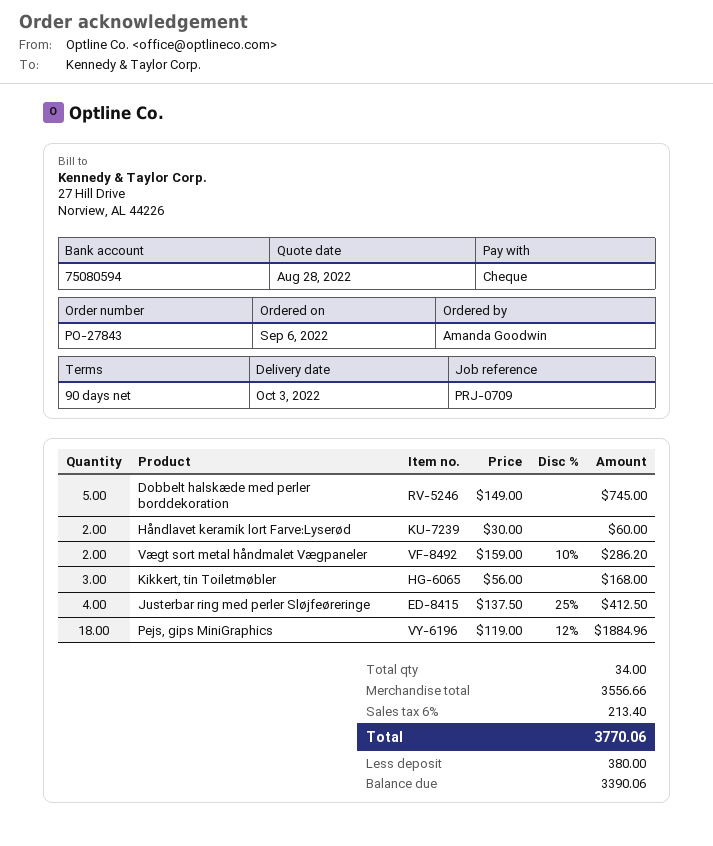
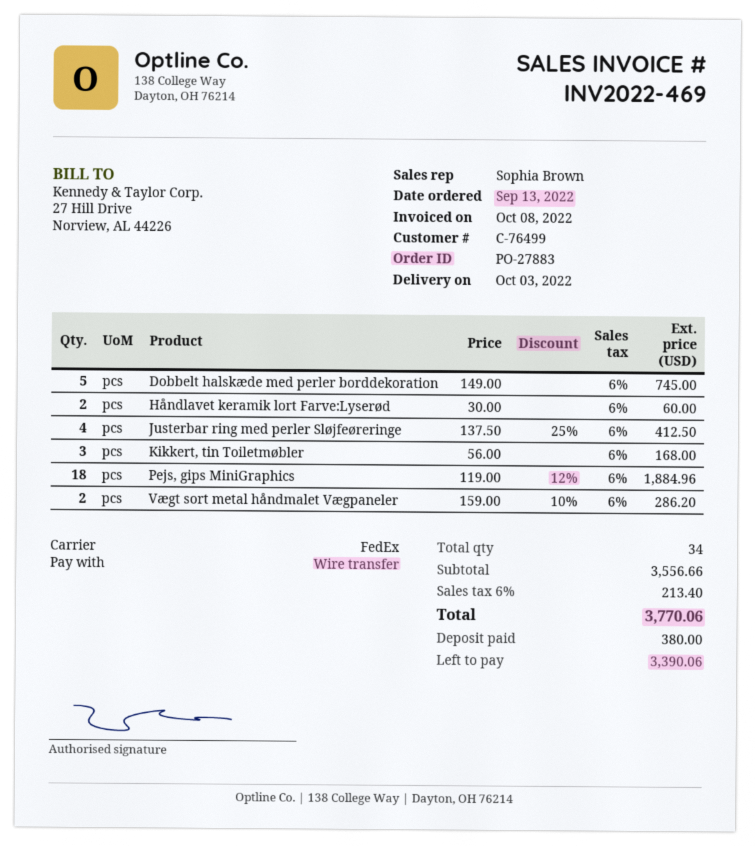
order number: PO-27843 -> PO-27883
order date: 2022-09-06 -> 2022-09-13
payment method: cheque -> bank transfer

